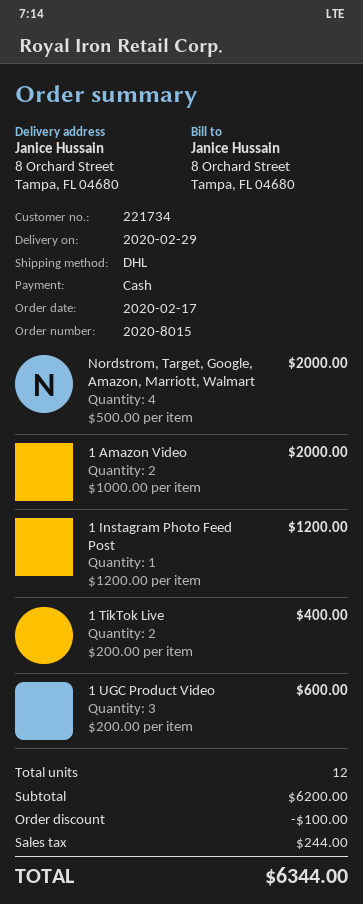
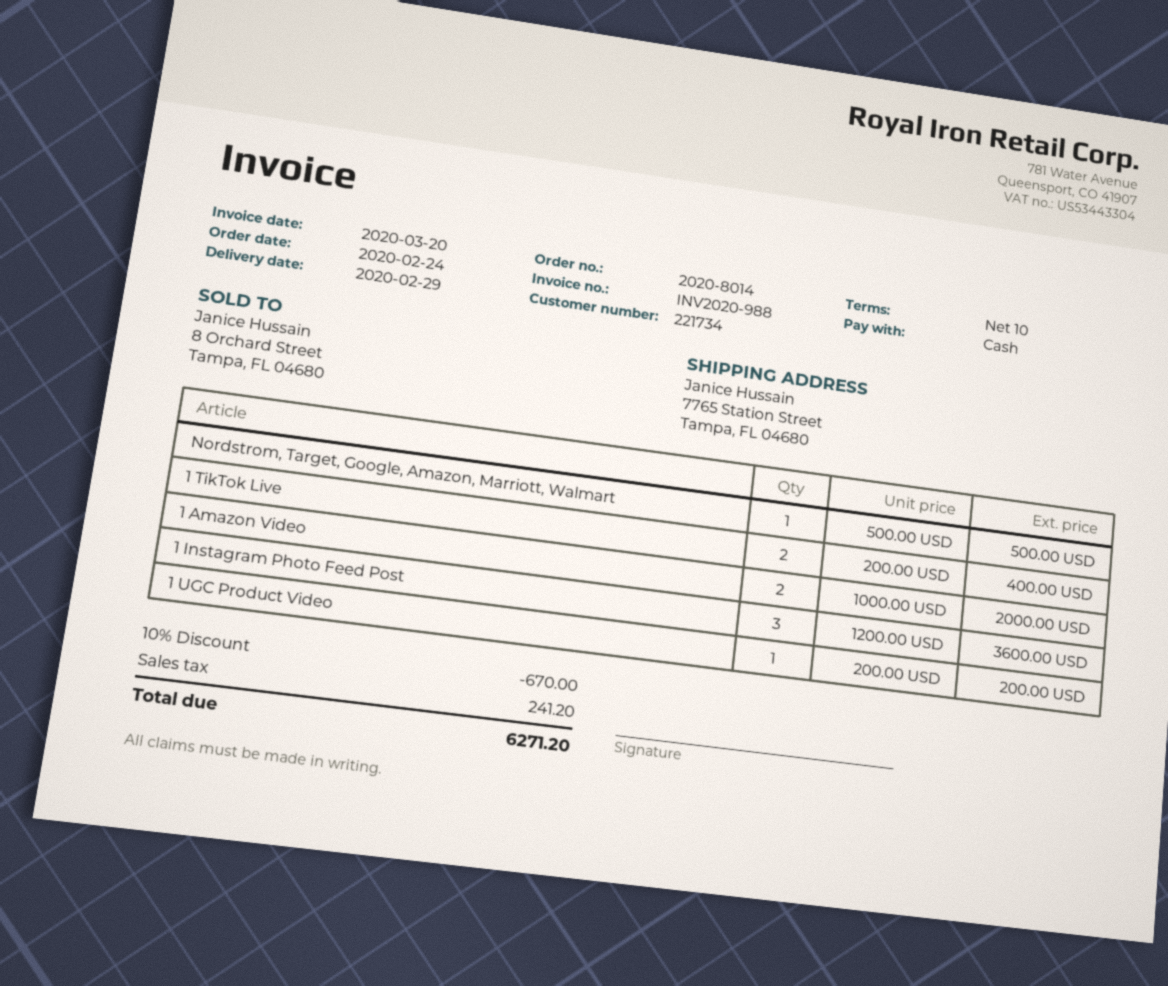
order number: 2020-8015 -> 2020-8014
order date: 2020-02-17 -> 2020-02-24
ship to: 8 Orchard Street, Tampa, FL 04680 -> 7765 Station Street, Tampa, FL 04680
Nordstrom, Target, Google, Amazon, Marriott, Walmart: 4 x 500.00 = 2000.00 -> 1 x 500.00 = 500.00
1 Instagram Photo Feed Post: 1 x 1200.00 = 1200.00 -> 3 x 1200.00 = 3600.00
1 UGC Product Video: 3 x 200.00 = 600.00 -> 1 x 200.00 = 200.00
discount: 100.00 -> 670.00
tax: 244.00 -> 241.20
total: 6344.00 -> 6271.20

